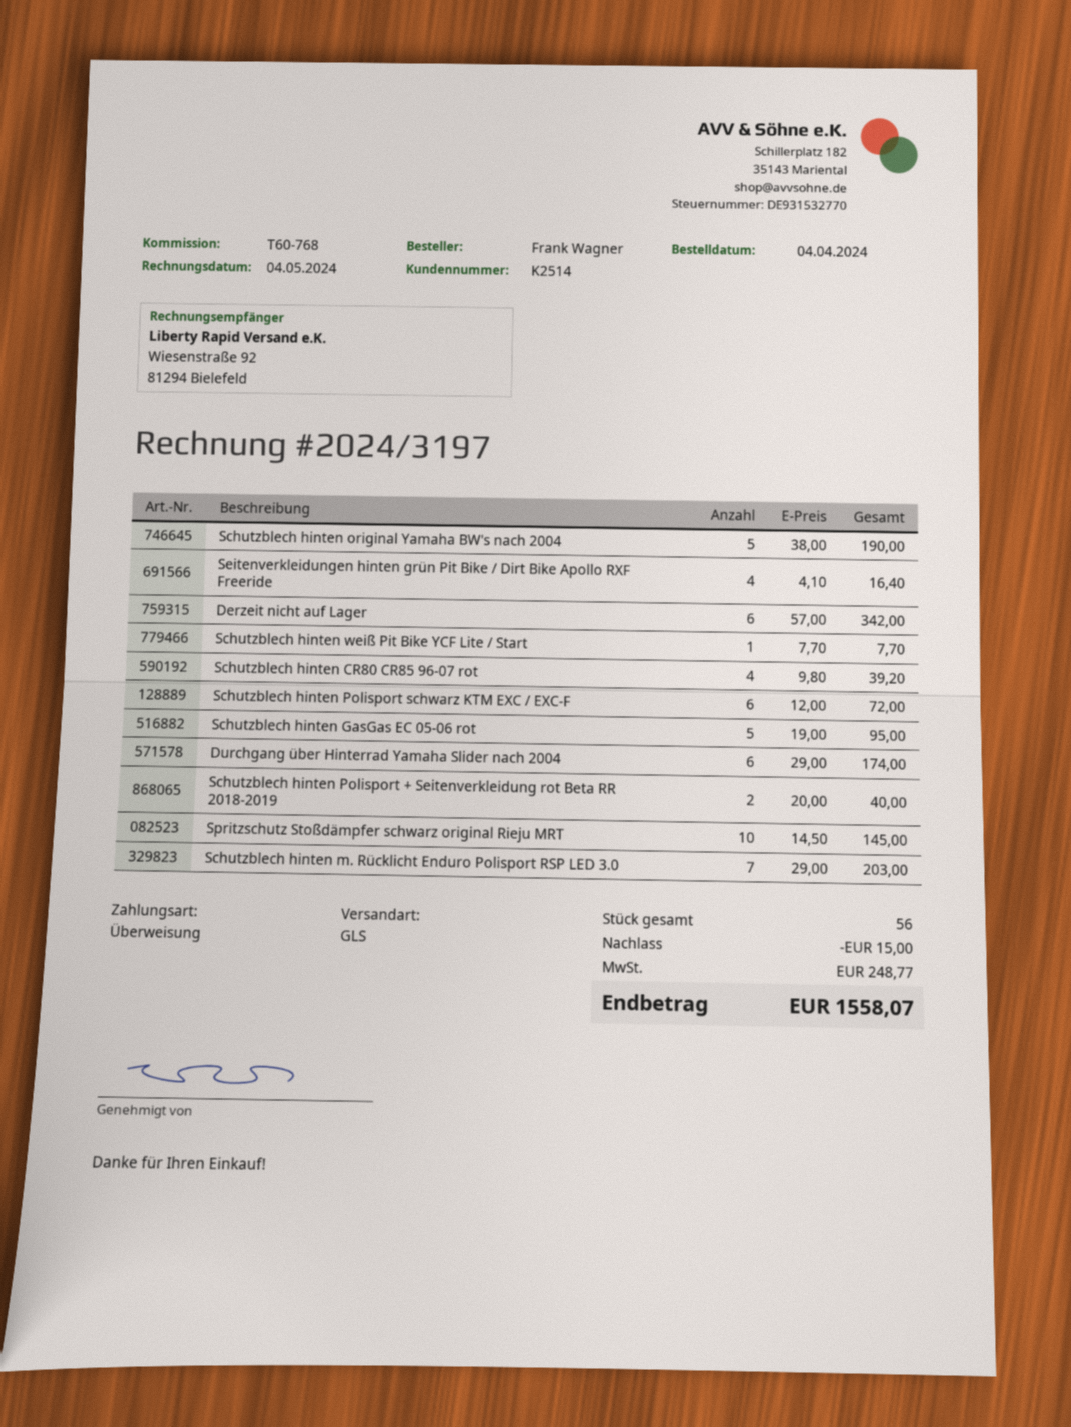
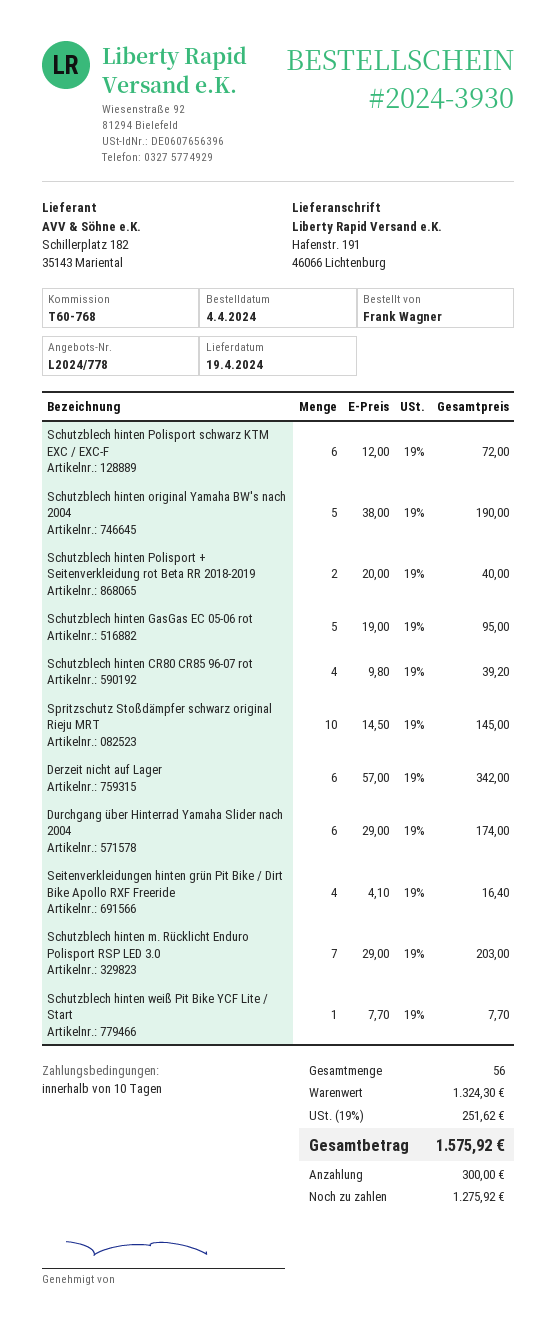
discount: 15.00 -> none
tax: 248.77 -> 251.62
total: 1558.07 -> 1575.92

